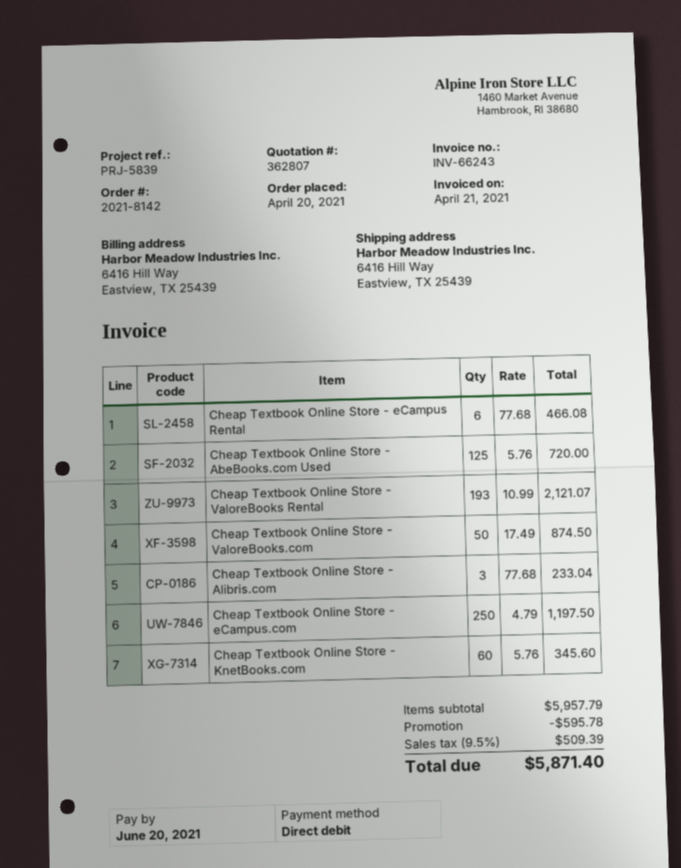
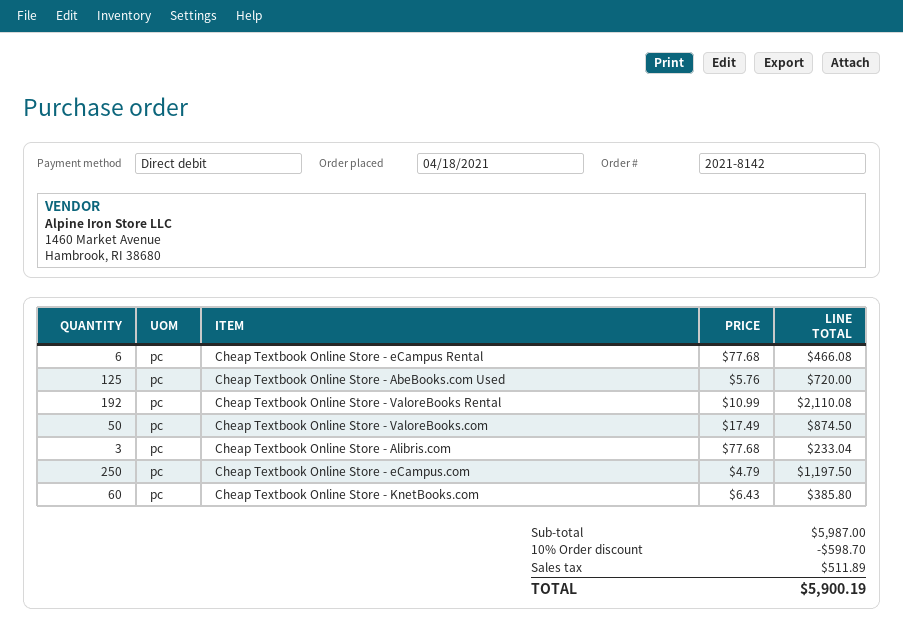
order date: 2021-04-20 -> 2021-04-18
Cheap Textbook Online Store - ValoreBooks Rental: 193 x 10.99 = 2121.07 -> 192 x 10.99 = 2110.08
Cheap Textbook Online Store - KnetBooks.com: 60 x 5.76 = 345.60 -> 60 x 6.43 = 385.80
subtotal: 5957.79 -> 5987.00
discount: 595.78 -> 598.70
tax: 509.39 -> 511.89
total: 5871.40 -> 5900.19

